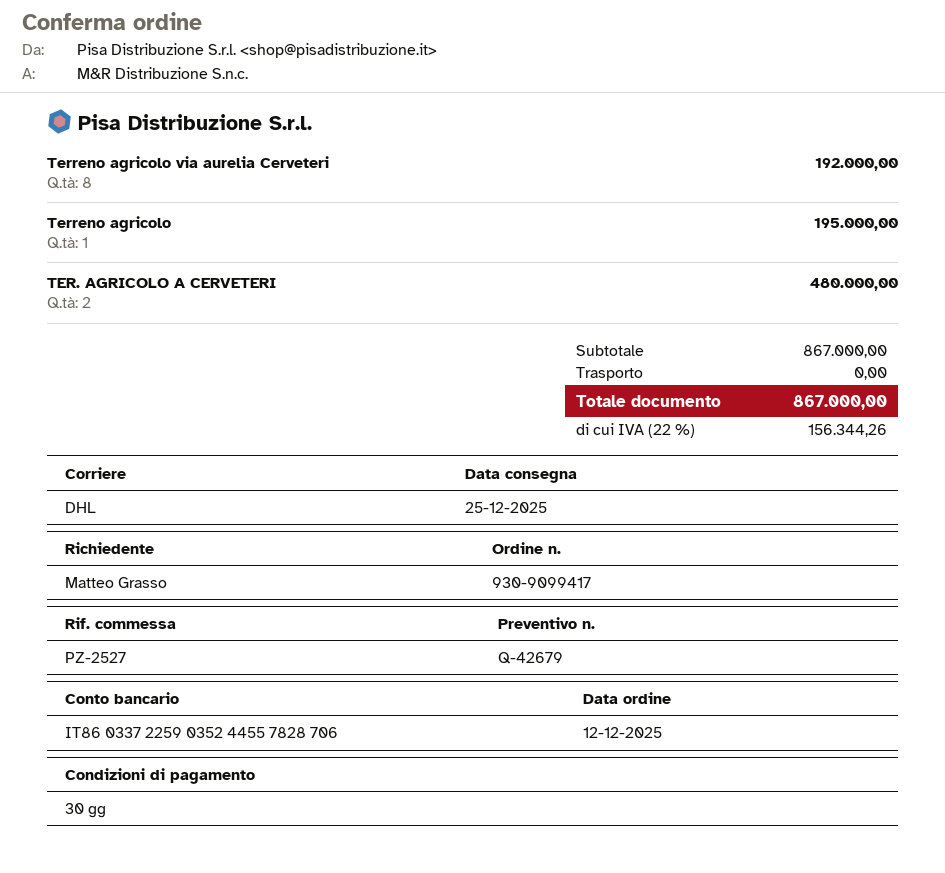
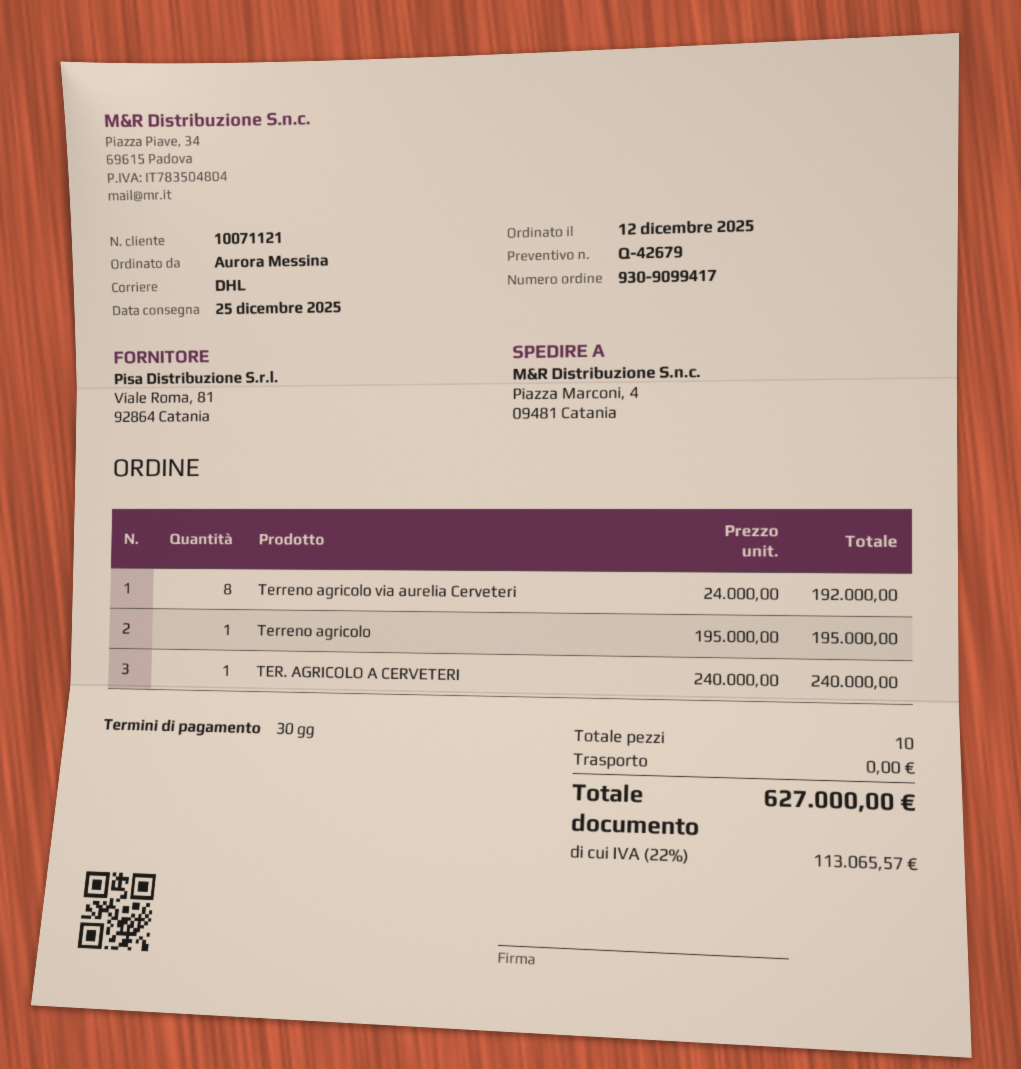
ordered by: Matteo Grasso -> Aurora Messina
TER. AGRICOLO A CERVETERI: 2 for 480000.00 -> 1 for 240000.00
tax: 22% = 156344.26 -> 22% = 113065.57
total: 867000.00 -> 627000.00

